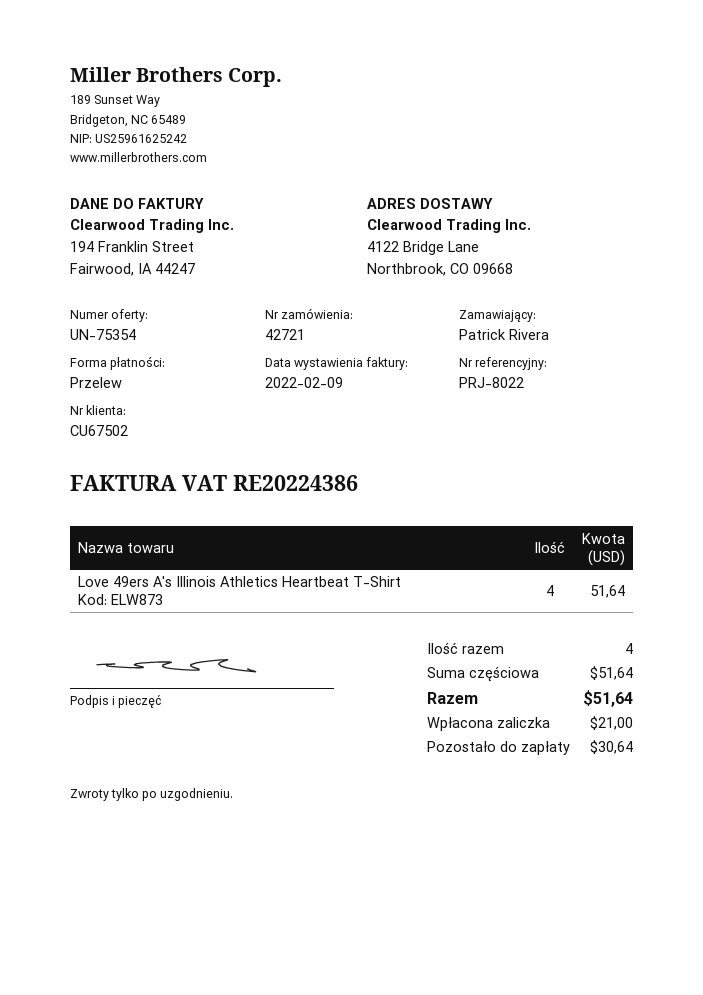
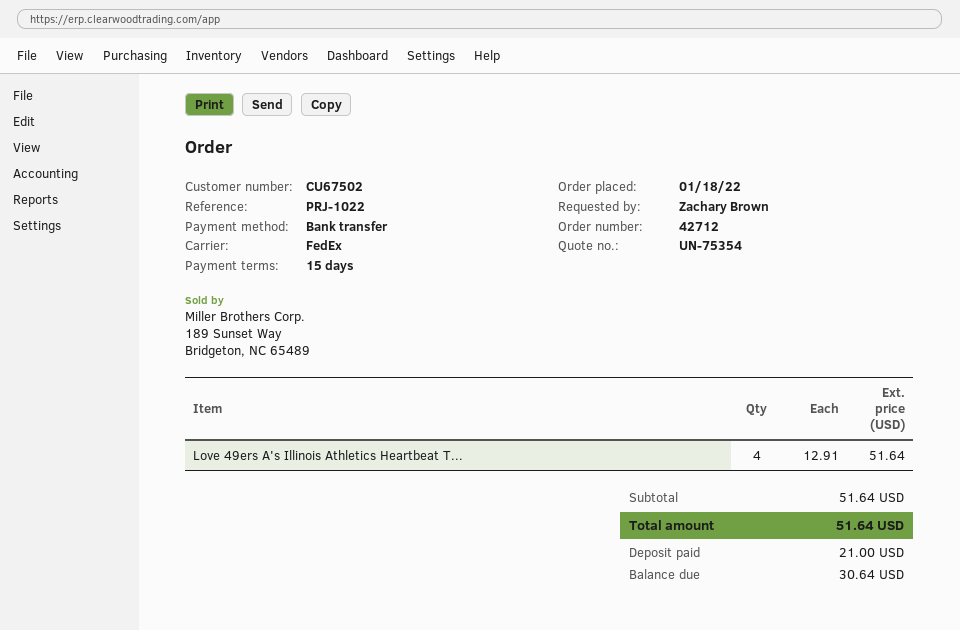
order number: 42721 -> 42712
reference: PRJ-8022 -> PRJ-1022
ordered by: Patrick Rivera -> Zachary Brown

